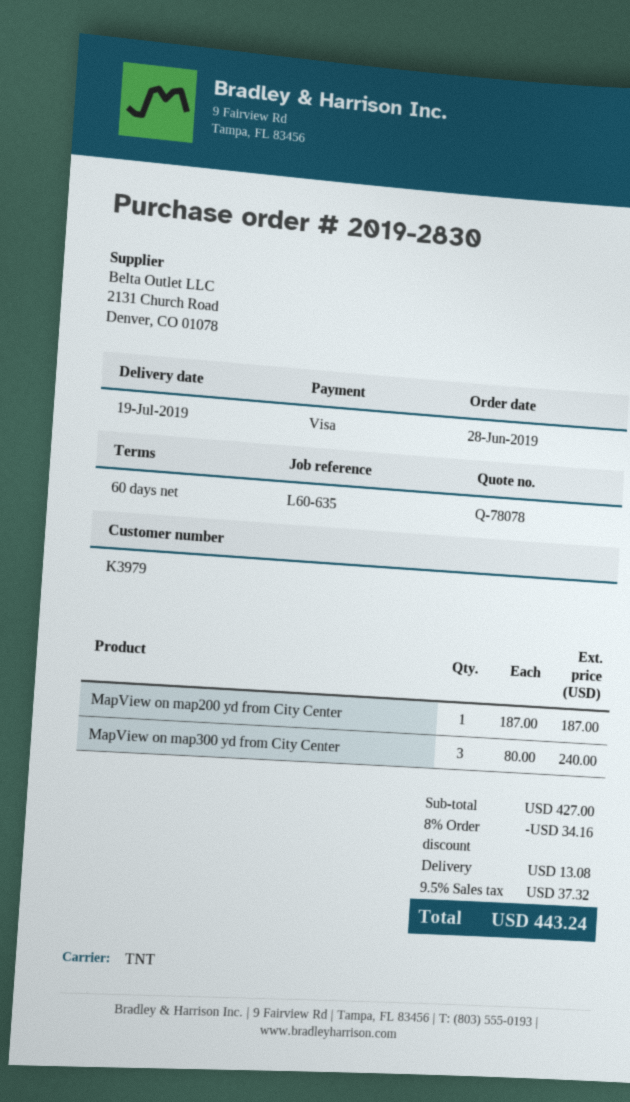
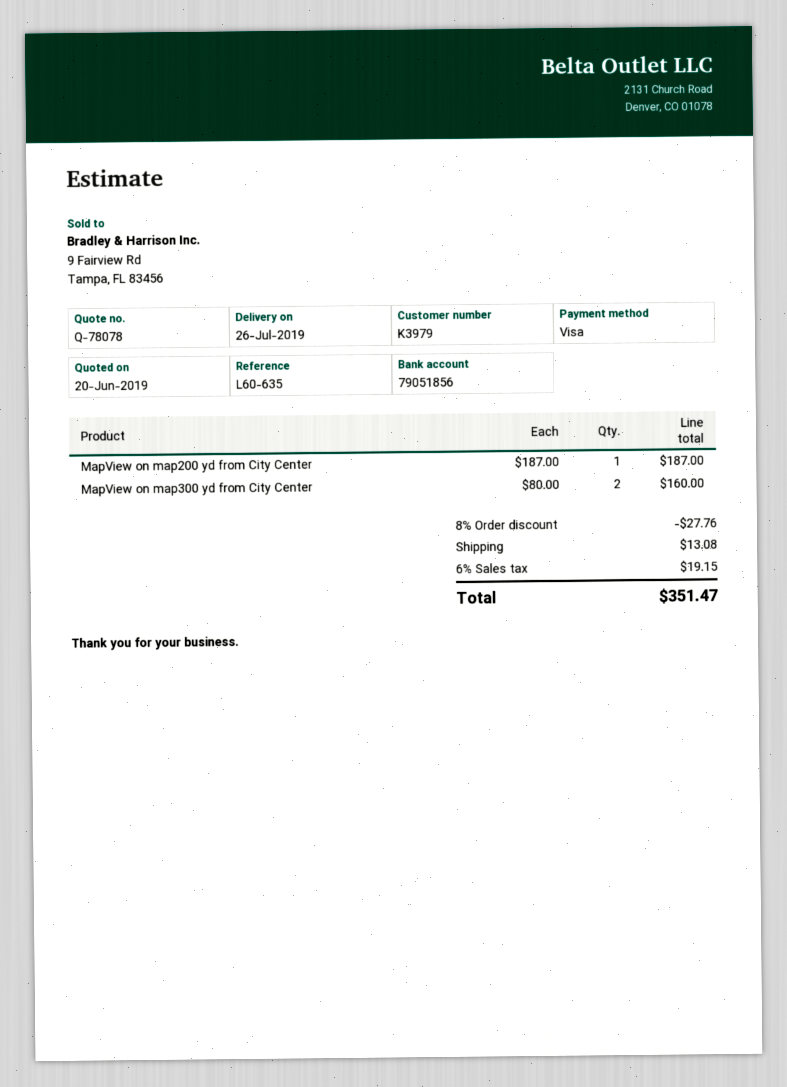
delivery date: 2019-07-19 -> 2019-07-26
MapView on map300 yd from City Center: 3 x 80.00 = 240.00 -> 2 x 80.00 = 160.00
discount: 8% = 34.16 -> 8% = 27.76
tax: 9.5% = 37.32 -> 6% = 19.15
total: 443.24 -> 351.47

